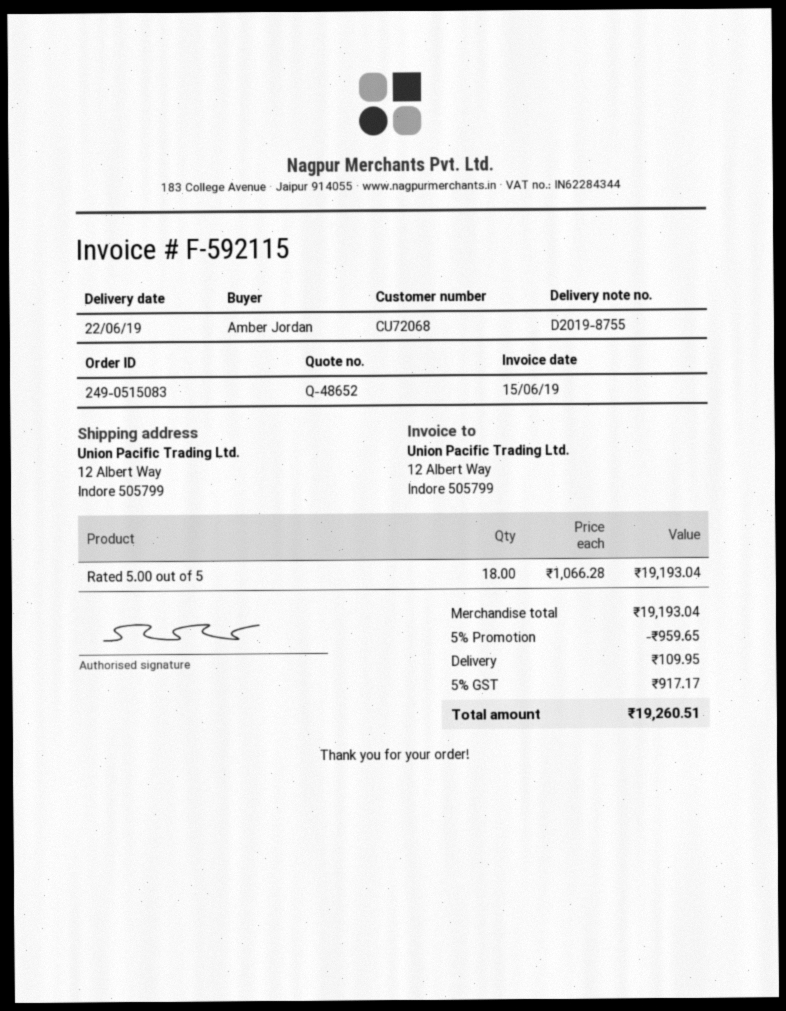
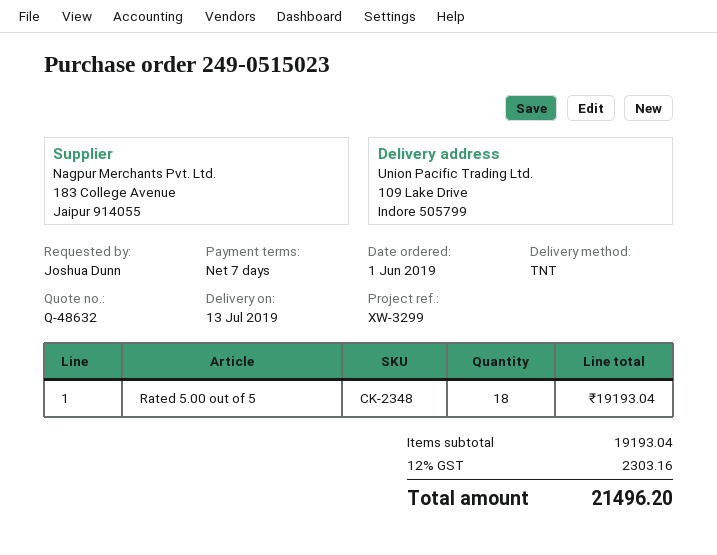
quote number: Q-48652 -> Q-48632
order number: 249-0515083 -> 249-0515023
delivery date: 2019-06-22 -> 2019-07-13
ordered by: Amber Jordan -> Joshua Dunn
ship to: 12 Albert Way, Indore 505799 -> 109 Lake Drive, Indore 505799
discount: 5% = 959.65 -> none
shipping: 109.95 -> none
tax: 5% = 917.17 -> 12% = 2303.16
total: 19260.51 -> 21496.20

